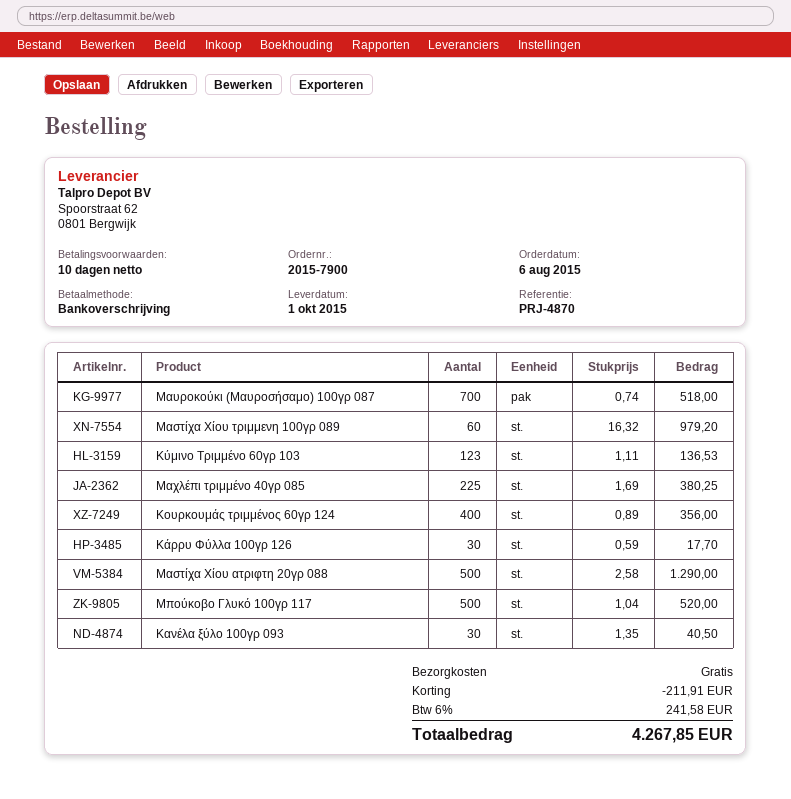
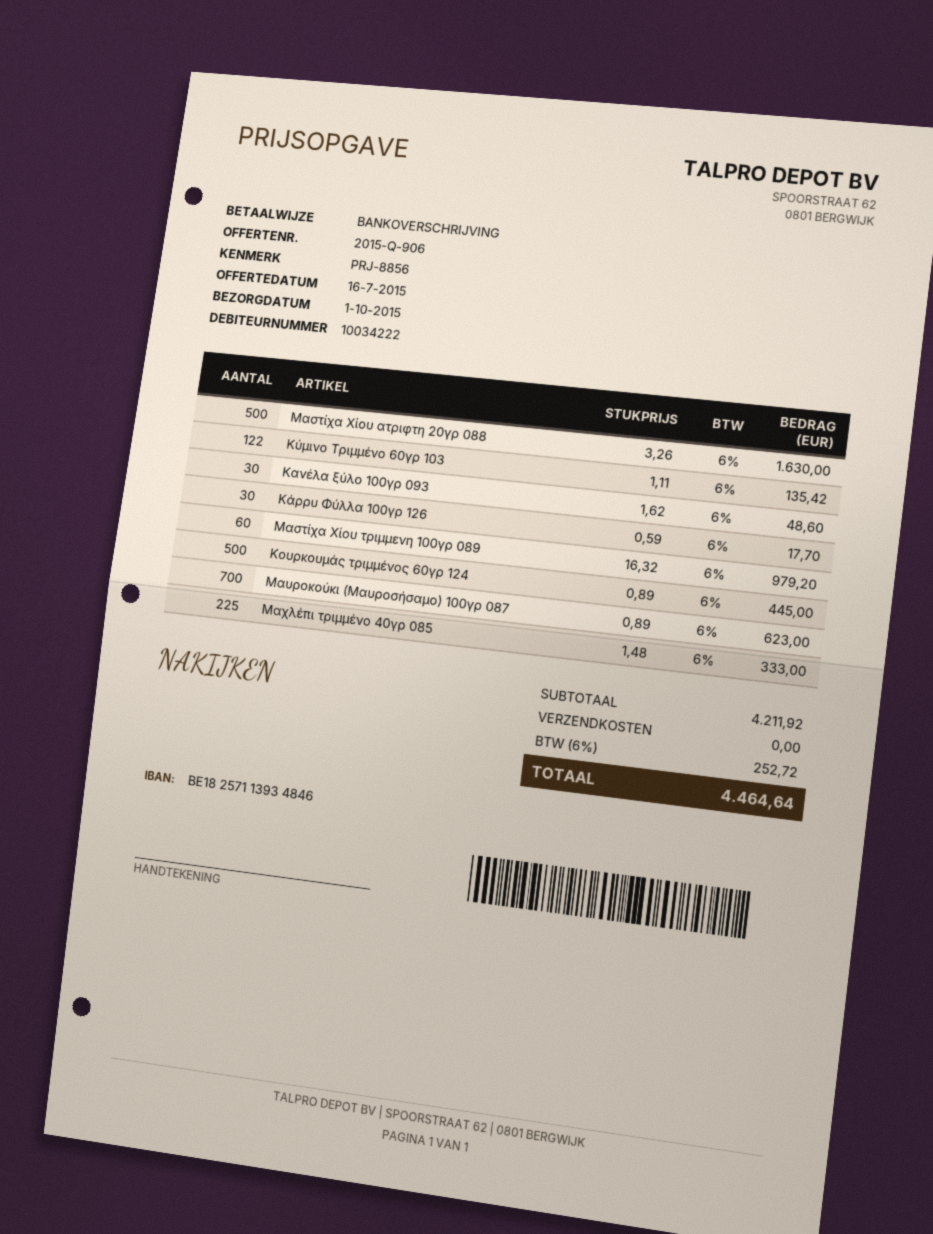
reference: PRJ-4870 -> PRJ-8856
Μαυροκούκι (Μαυροσήσαμο) 100γρ 087: 700 x 0.74 = 518.00 -> 700 x 0.89 = 623.00
Κύμινο Τριμμένο 60γρ 103: 123 x 1.11 = 136.53 -> 122 x 1.11 = 135.42
Μαχλέπι τριμμένο 40γρ 085: 225 x 1.69 = 380.25 -> 225 x 1.48 = 333.00
Κουρκουμάς τριμμένος 60γρ 124: 400 x 0.89 = 356.00 -> 500 x 0.89 = 445.00
Μαστίχα Χίου ατριφτη 20γρ 088: 500 x 2.58 = 1290.00 -> 500 x 3.26 = 1630.00
Μπούκοβο Γλυκό 100γρ 117: 500 x 1.04 = 520.00 -> none
Κανέλα ξύλο 100γρ 093: 30 x 1.35 = 40.50 -> 30 x 1.62 = 48.60
discount: 211.91 -> none
tax: 6% = 241.58 -> 6% = 252.72
total: 4267.85 -> 4464.64

